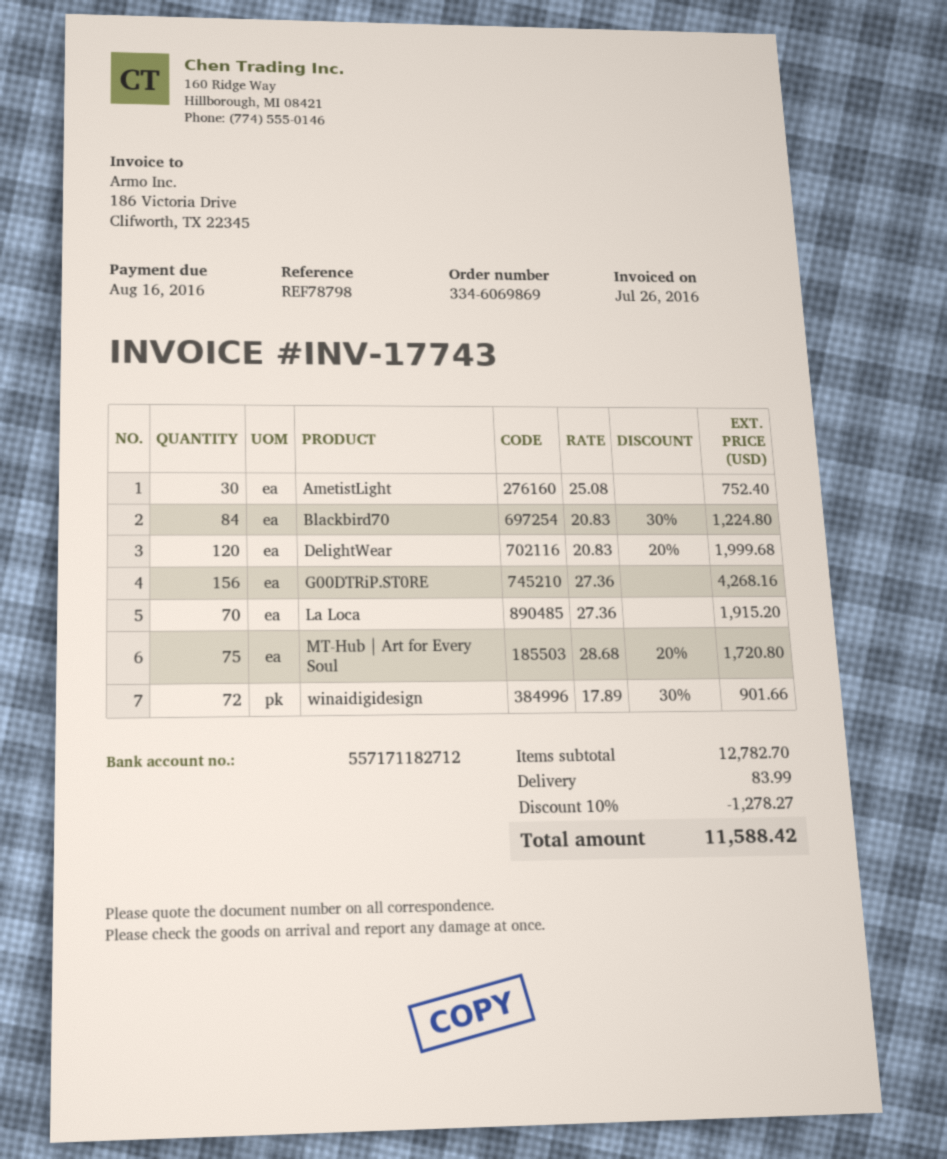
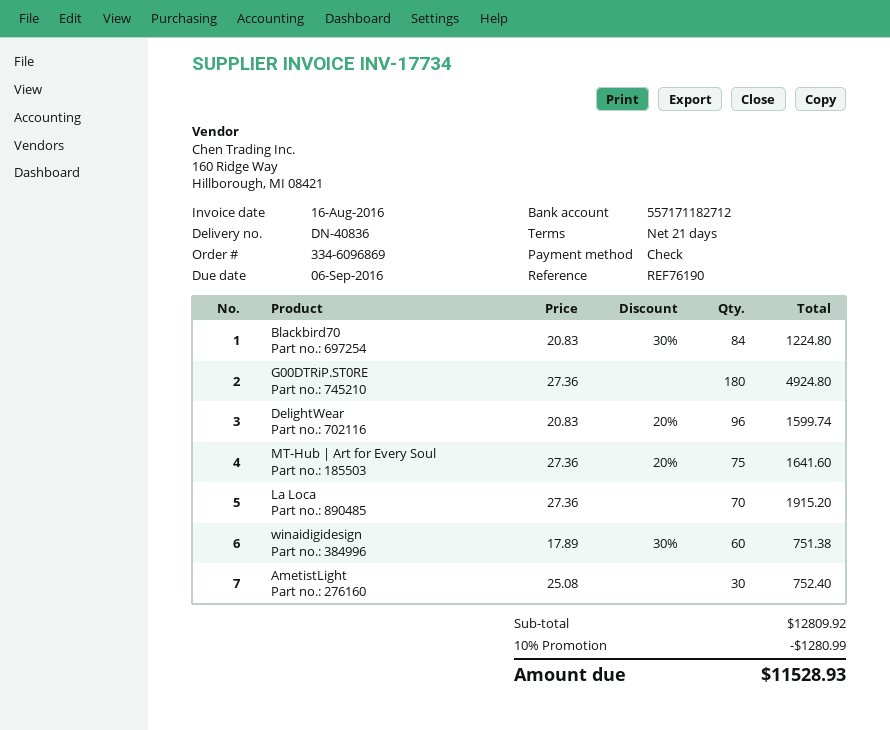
order number: 334-6069869 -> 334-6096869
invoice number: INV-17743 -> INV-17734
invoice date: 2016-07-26 -> 2016-08-16
due date: 2016-08-16 -> 2016-09-06
reference: REF78798 -> REF76190
DelightWear: 120 x 20.83 - 20% = 1999.68 -> 96 x 20.83 - 20% = 1599.74
G00DTRiP.ST0RE: 156 x 27.36 = 4268.16 -> 180 x 27.36 = 4924.80
MT-Hub | Art for Every Soul: 75 x 28.68 - 20% = 1720.80 -> 75 x 27.36 - 20% = 1641.60
winaidigidesign: 72 x 17.89 - 30% = 901.66 -> 60 x 17.89 - 30% = 751.38
subtotal: 12782.70 -> 12809.92
discount: 10% = 1278.27 -> 10% = 1280.99
shipping: 83.99 -> none
total: 11588.42 -> 11528.93

